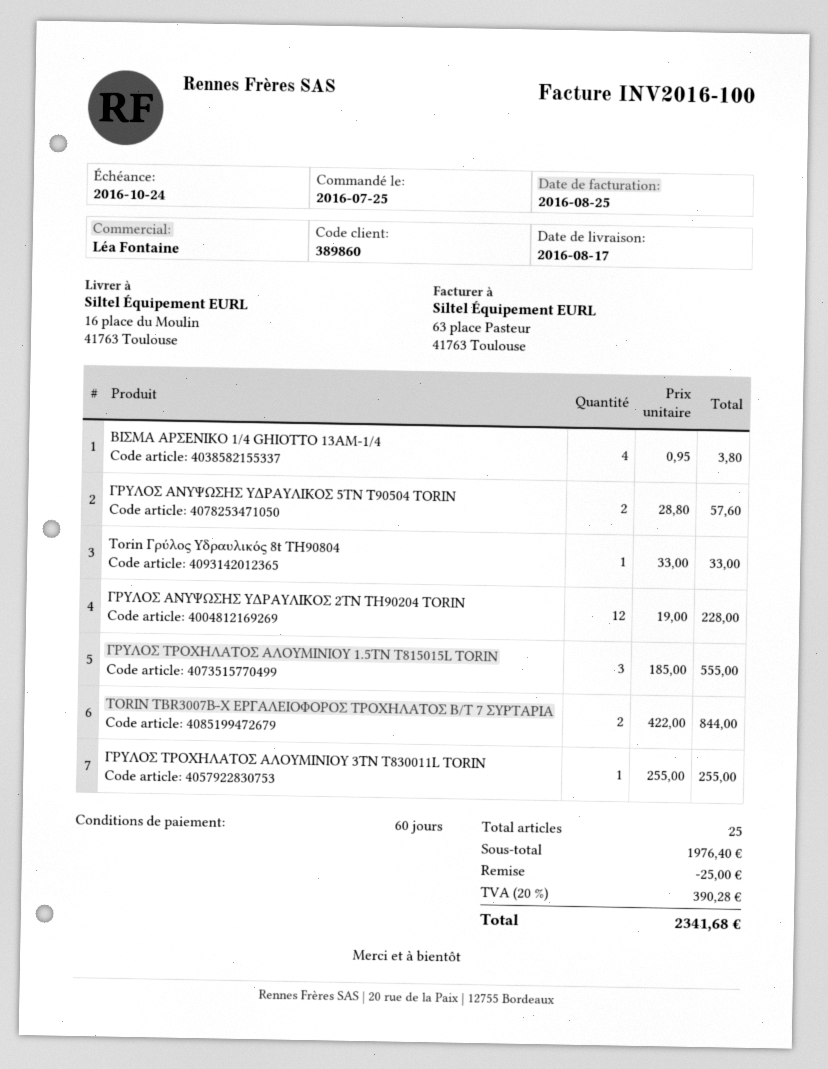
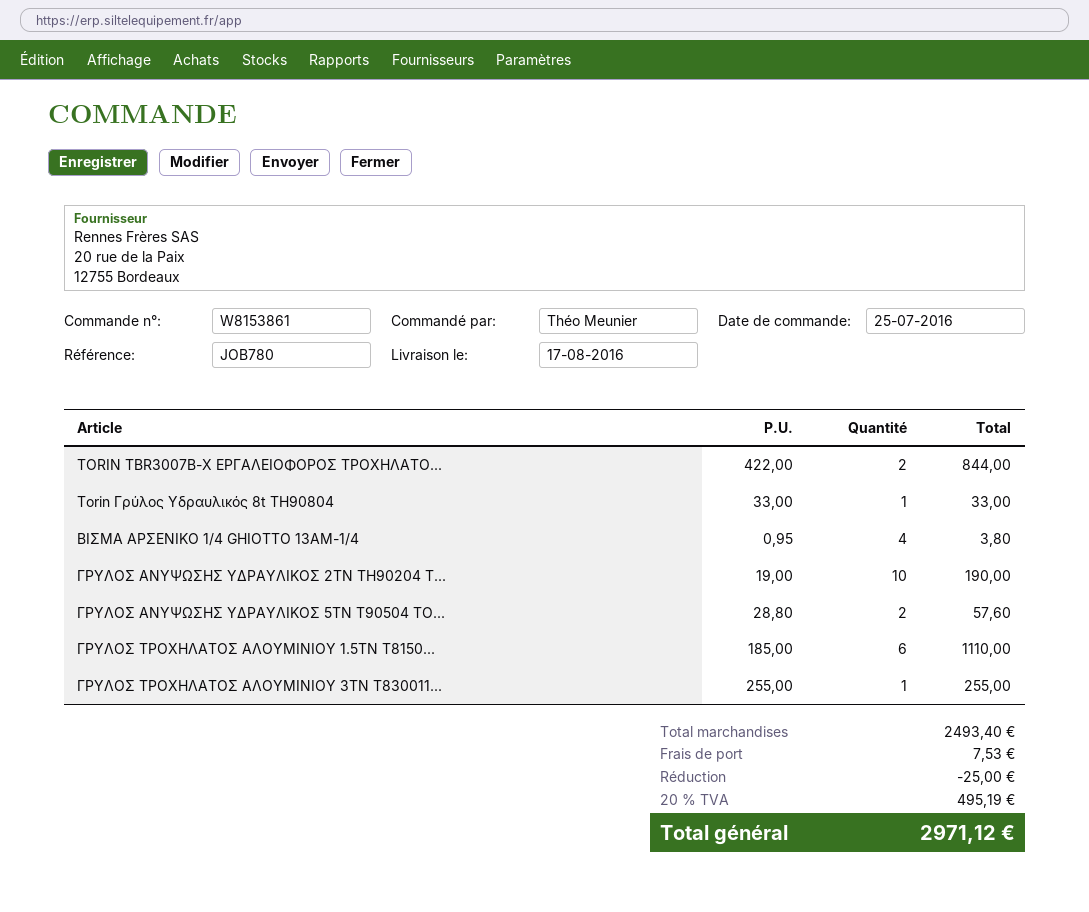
ΓΡΥΛΟΣ ΑΝΥΨΩΣΗΣ ΥΔΡΑΥΛΙΚΟΣ 2ΤΝ TH90204 TORIN: 12 x 19.00 = 228.00 -> 10 x 19.00 = 190.00
ΓΡΥΛΟΣ ΤΡΟΧΗΛΑΤΟΣ ΑΛΟΥΜΙΝΙΟΥ 1.5ΤΝ Τ815015L TORIN: 3 x 185.00 = 555.00 -> 6 x 185.00 = 1110.00
subtotal: 1976.40 -> 2493.40
shipping: none -> 7.53
tax: 20% = 390.28 -> 20% = 495.19
total: 2341.68 -> 2971.12

